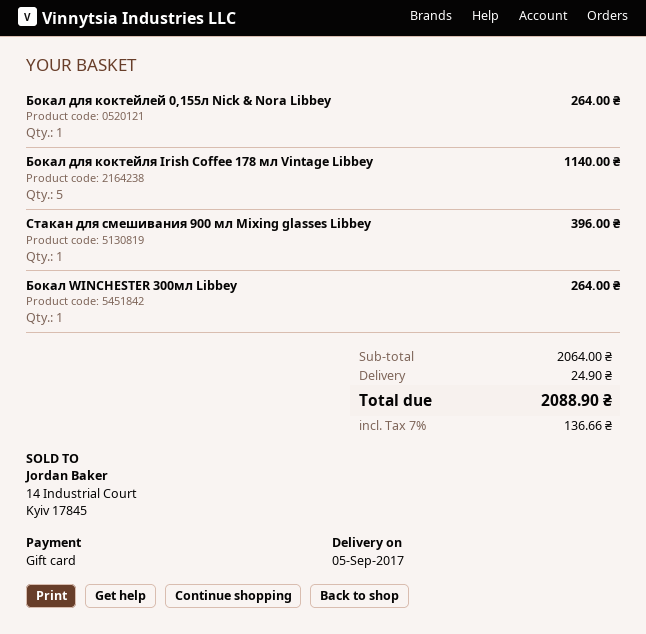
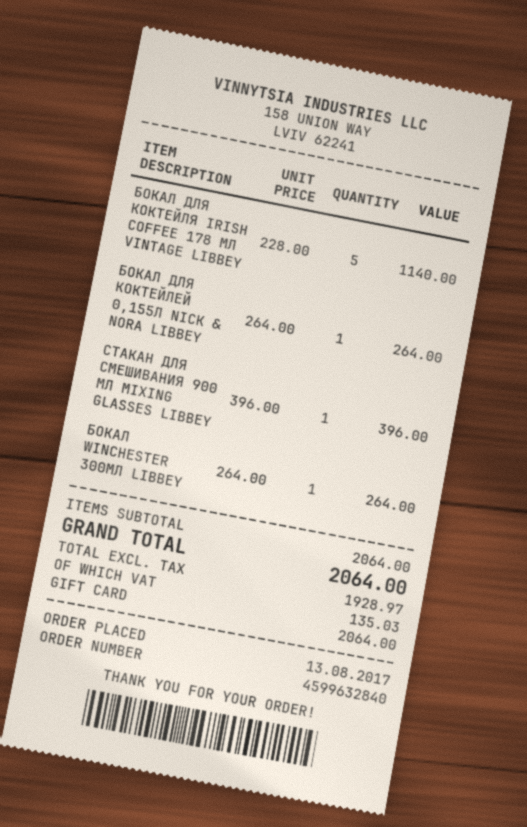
shipping: 24.90 -> none
tax: 136.66 -> 135.03
total: 2088.90 -> 2064.00

